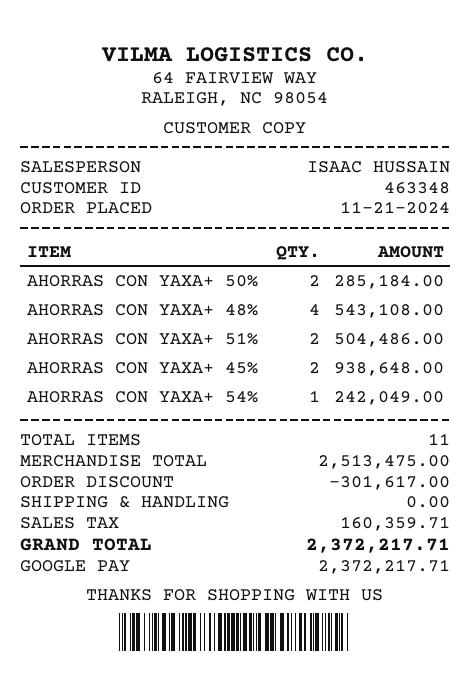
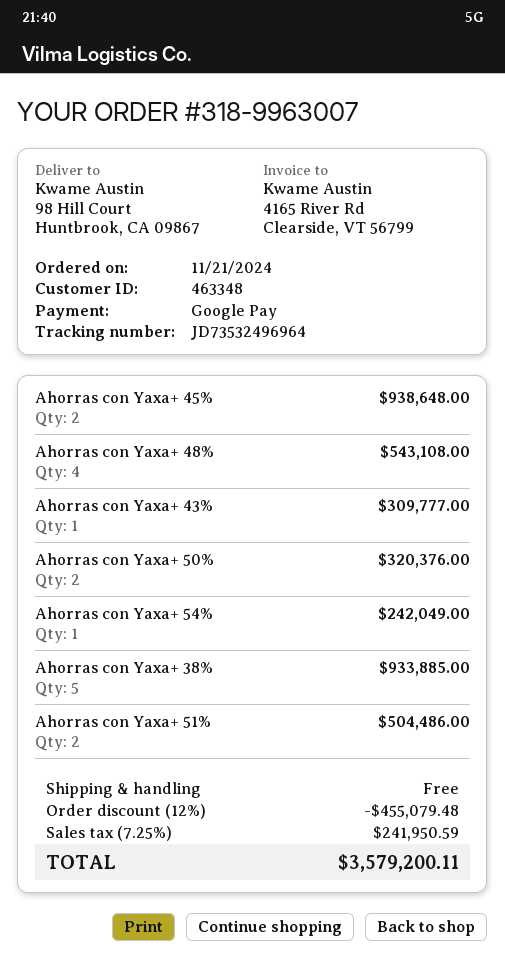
AHORRAS CON YAXA+ 50%: 2 for 285184.00 -> 2 for 320376.00
Ahorras con Yaxa+ 43%: none -> 1 for 309777.00
Ahorras con Yaxa+ 38%: none -> 5 for 933885.00
discount: 301617.00 -> 455079.48
tax: 160359.71 -> 241950.59
total: 2372217.71 -> 3579200.11

